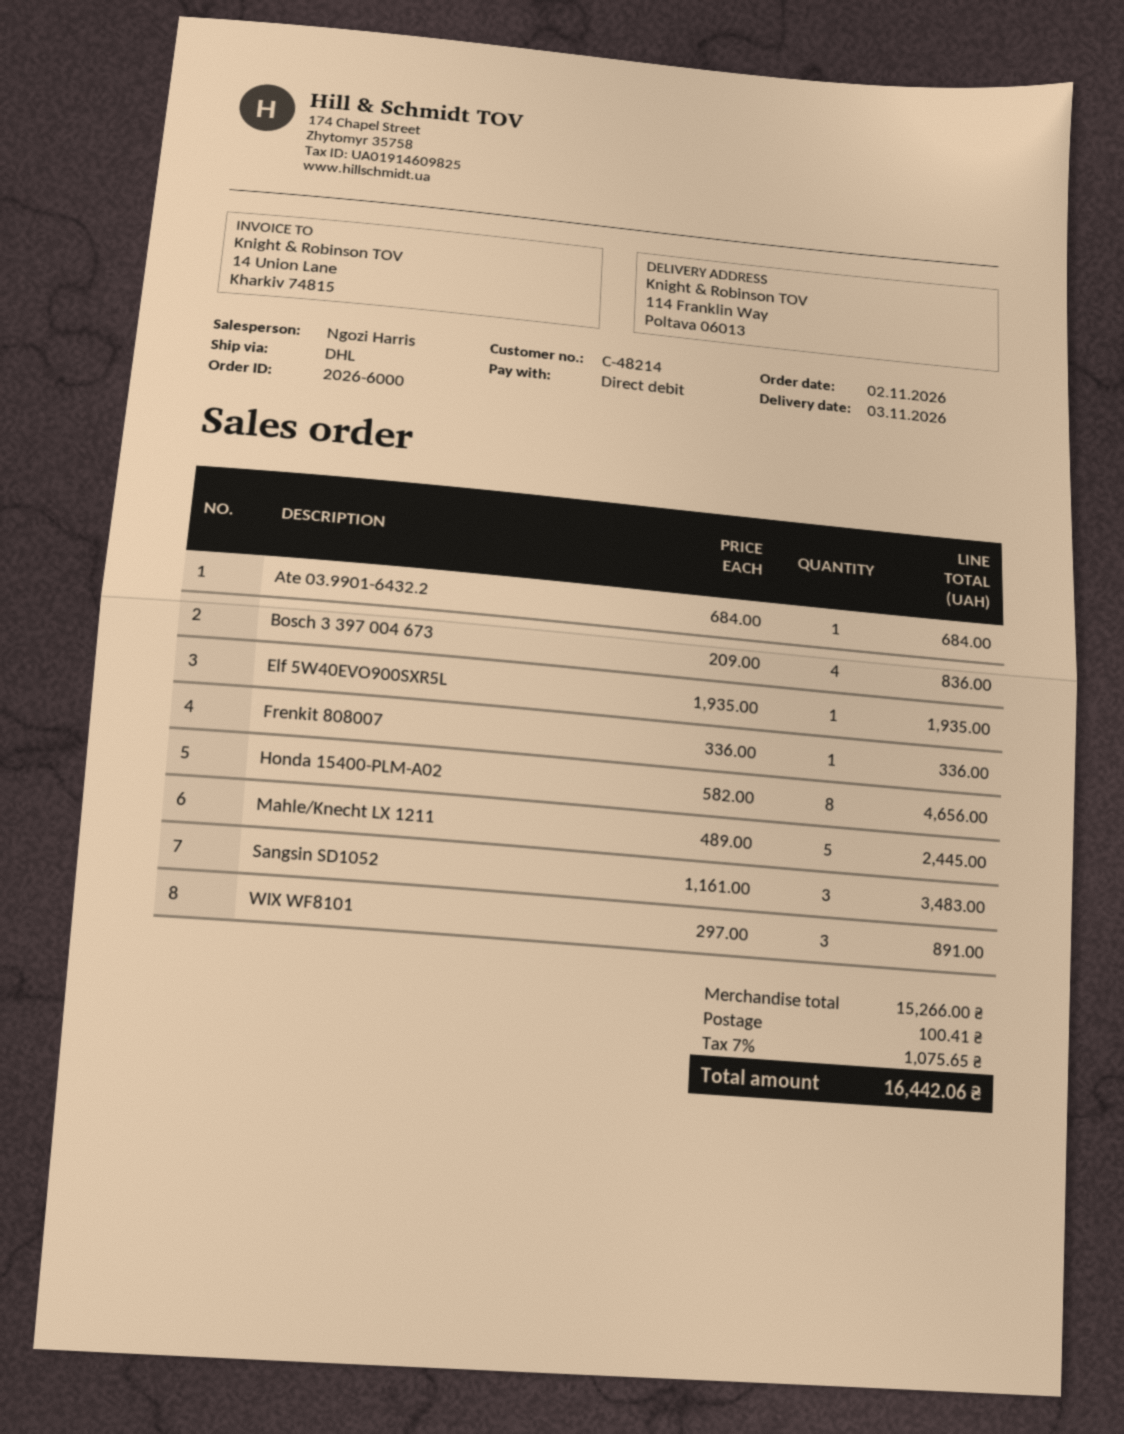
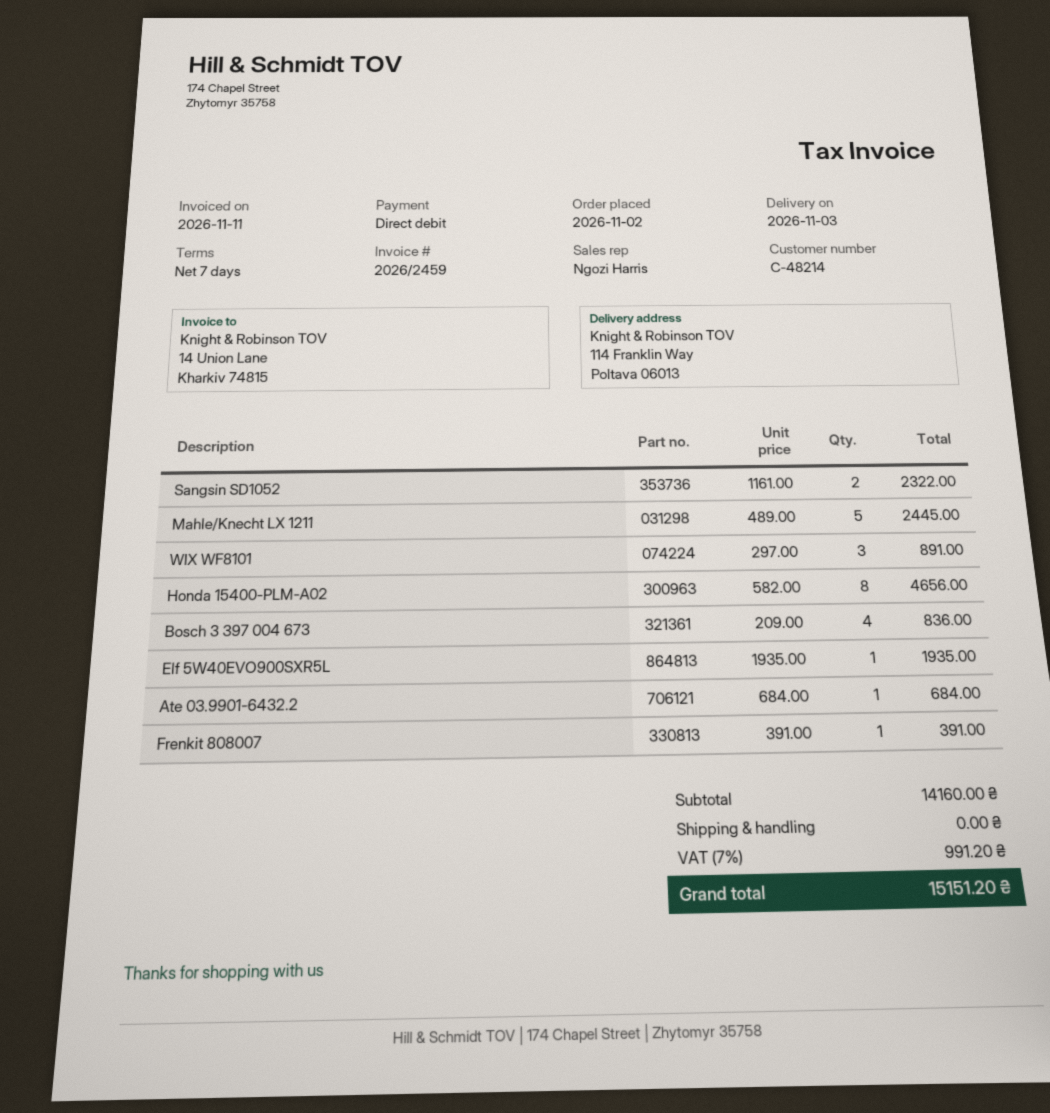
Frenkit 808007: 1 x 336.00 = 336.00 -> 1 x 391.00 = 391.00
Sangsin SD1052: 3 x 1161.00 = 3483.00 -> 2 x 1161.00 = 2322.00
subtotal: 15266.00 -> 14160.00
shipping: 100.41 -> 0.00
tax: 7% = 1075.65 -> 7% = 991.20
total: 16442.06 -> 15151.20

